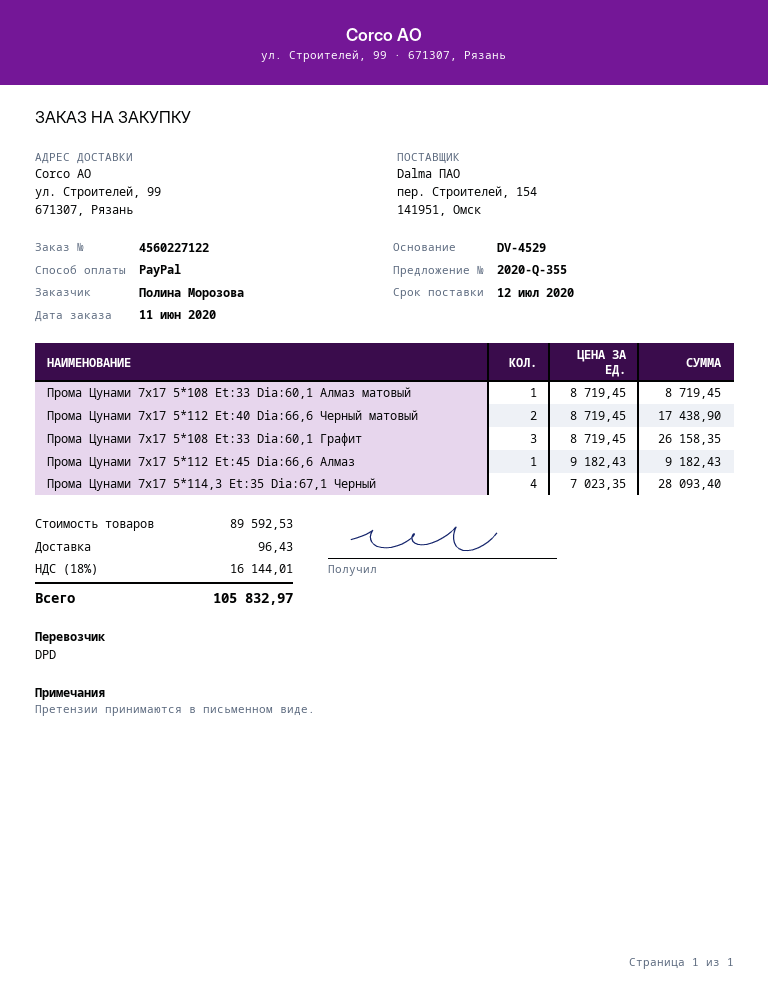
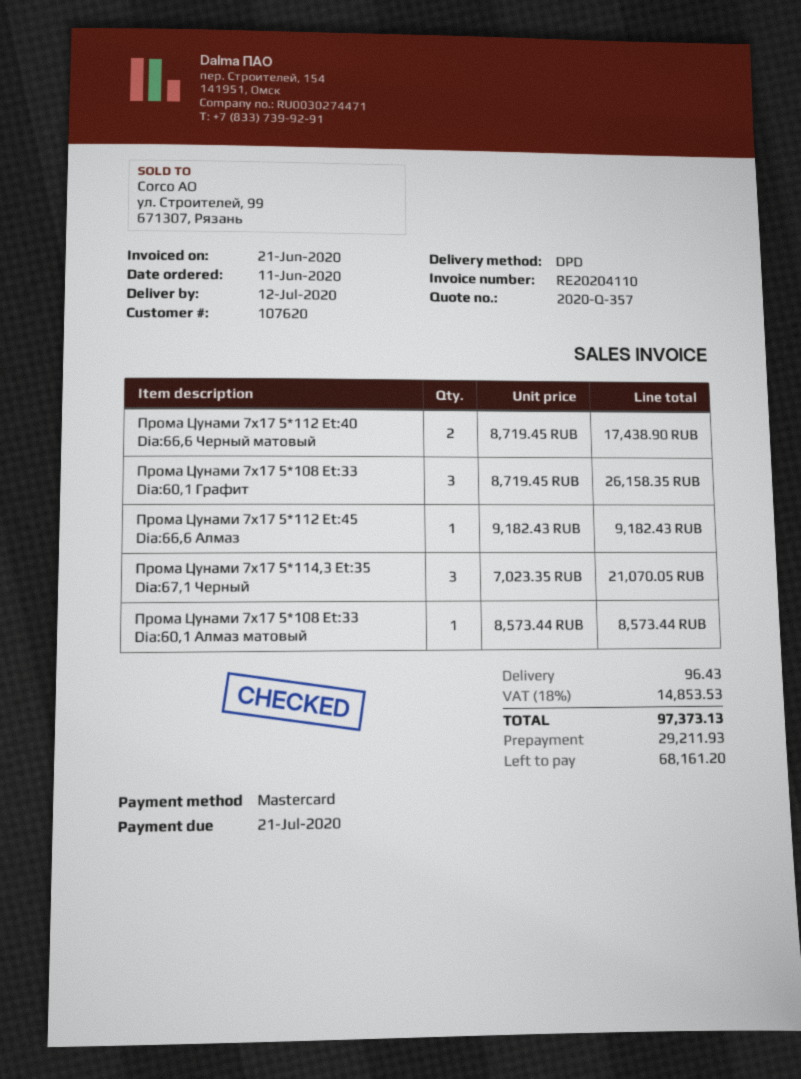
quote number: 2020-Q-355 -> 2020-Q-357
payment method: PayPal -> Mastercard
Прома Цунами 7x17 5*108 Et:33 Dia:60,1 Алмаз матовый: 1 x 8719.45 = 8719.45 -> 1 x 8573.44 = 8573.44
Прома Цунами 7x17 5*114,3 Et:35 Dia:67,1 Черный: 4 x 7023.35 = 28093.40 -> 3 x 7023.35 = 21070.05
tax: 18% = 16144.01 -> 18% = 14853.53
total: 105832.97 -> 97373.13

